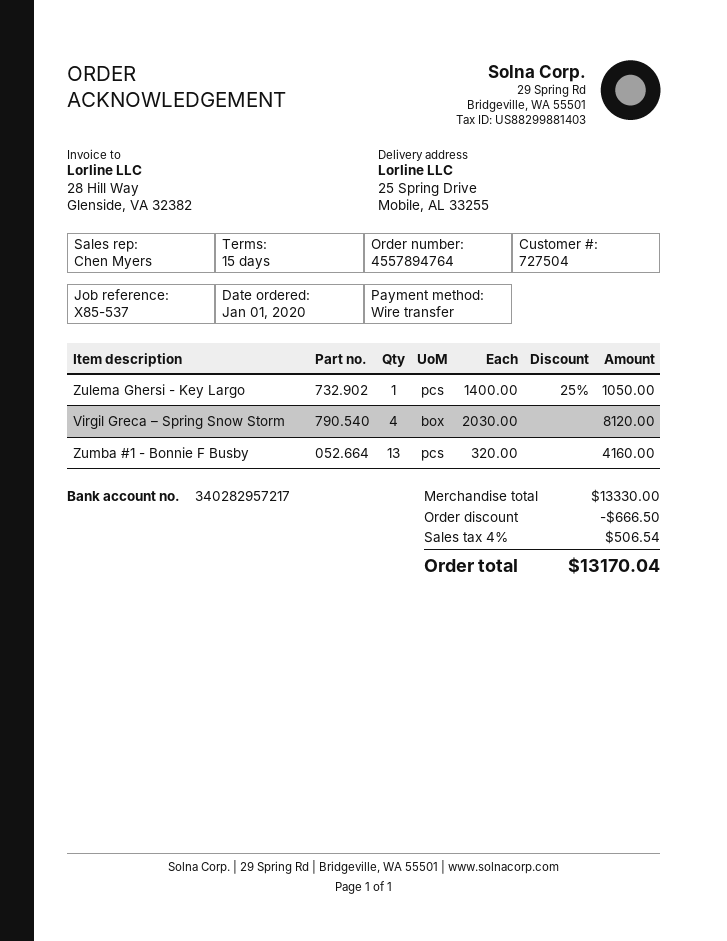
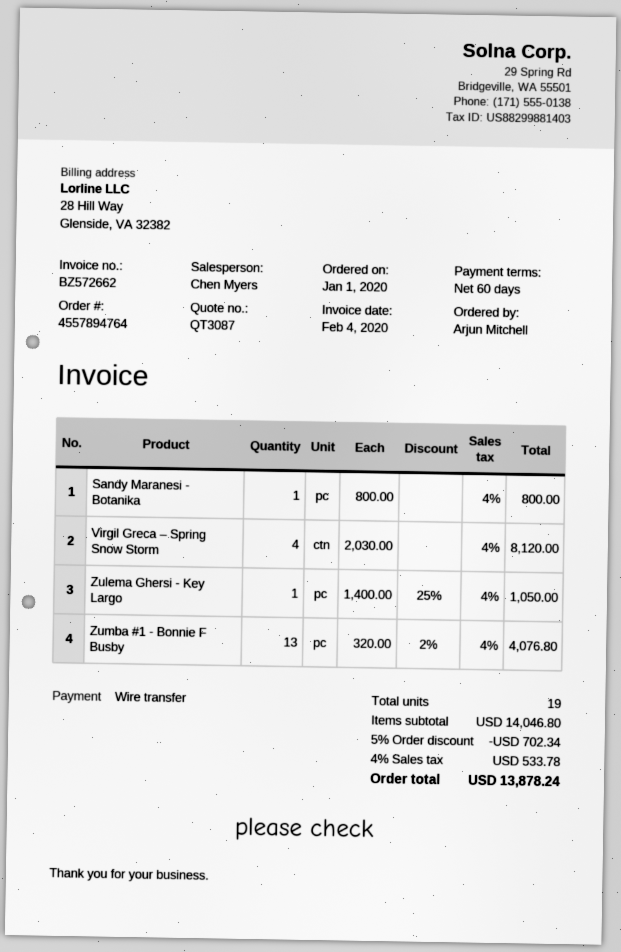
payment terms: 15 days -> 60 days
Zumba #1 - Bonnie F Busby: 13 x 320.00 = 4160.00 -> 13 x 320.00 - 2% = 4076.80
Sandy Maranesi - Botanika: none -> 1 x 800.00 = 800.00
subtotal: 13330.00 -> 14046.80
discount: 666.50 -> 702.34
tax: 4% = 506.54 -> 4% = 533.78
total: 13170.04 -> 13878.24

